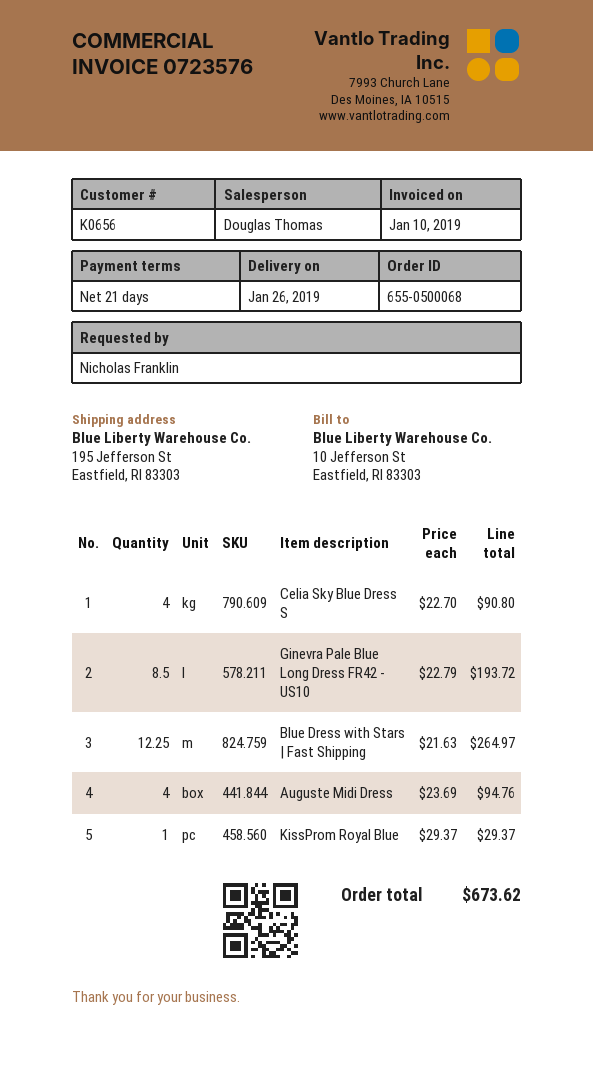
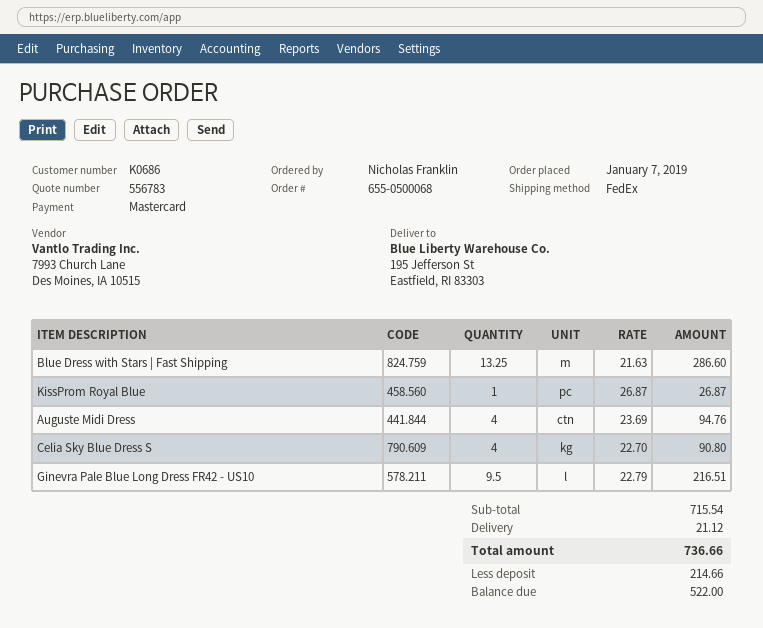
customer number: K0656 -> K0686
Ginevra Pale Blue Long Dress FR42 - US10: 8.5 x 22.79 = 193.72 -> 9.5 x 22.79 = 216.51
Blue Dress with Stars | Fast Shipping: 12.25 x 21.63 = 264.97 -> 13.25 x 21.63 = 286.60
KissProm Royal Blue: 1 x 29.37 = 29.37 -> 1 x 26.87 = 26.87
shipping: none -> 21.12
total: 673.62 -> 736.66

